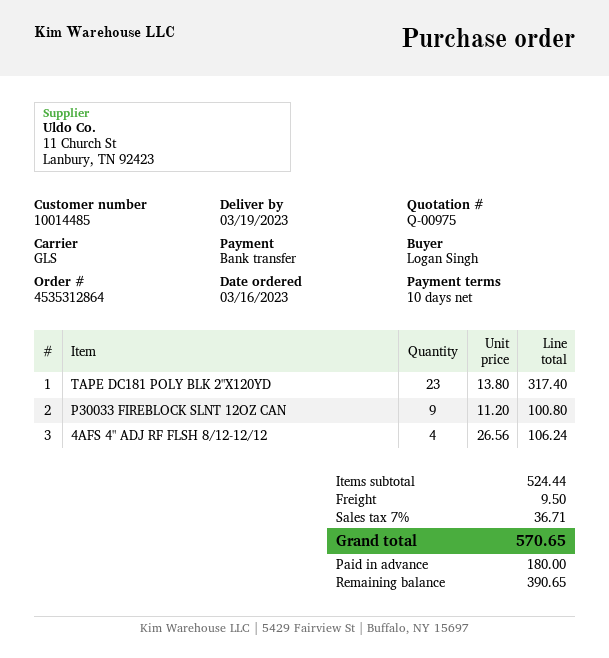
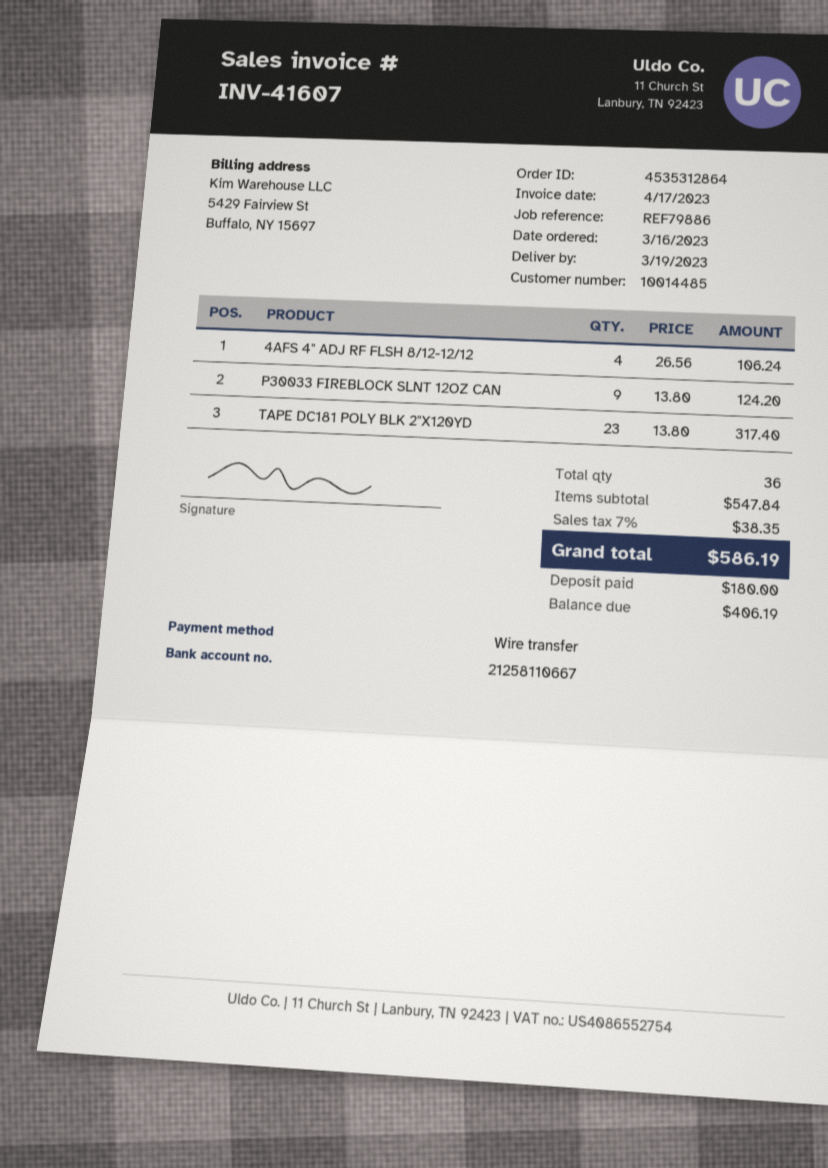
P30033 FIREBLOCK SLNT 12OZ CAN: 9 x 11.20 = 100.80 -> 9 x 13.80 = 124.20
subtotal: 524.44 -> 547.84
shipping: 9.50 -> none
tax: 7% = 36.71 -> 7% = 38.35
total: 570.65 -> 586.19
balance: 390.65 -> 406.19

